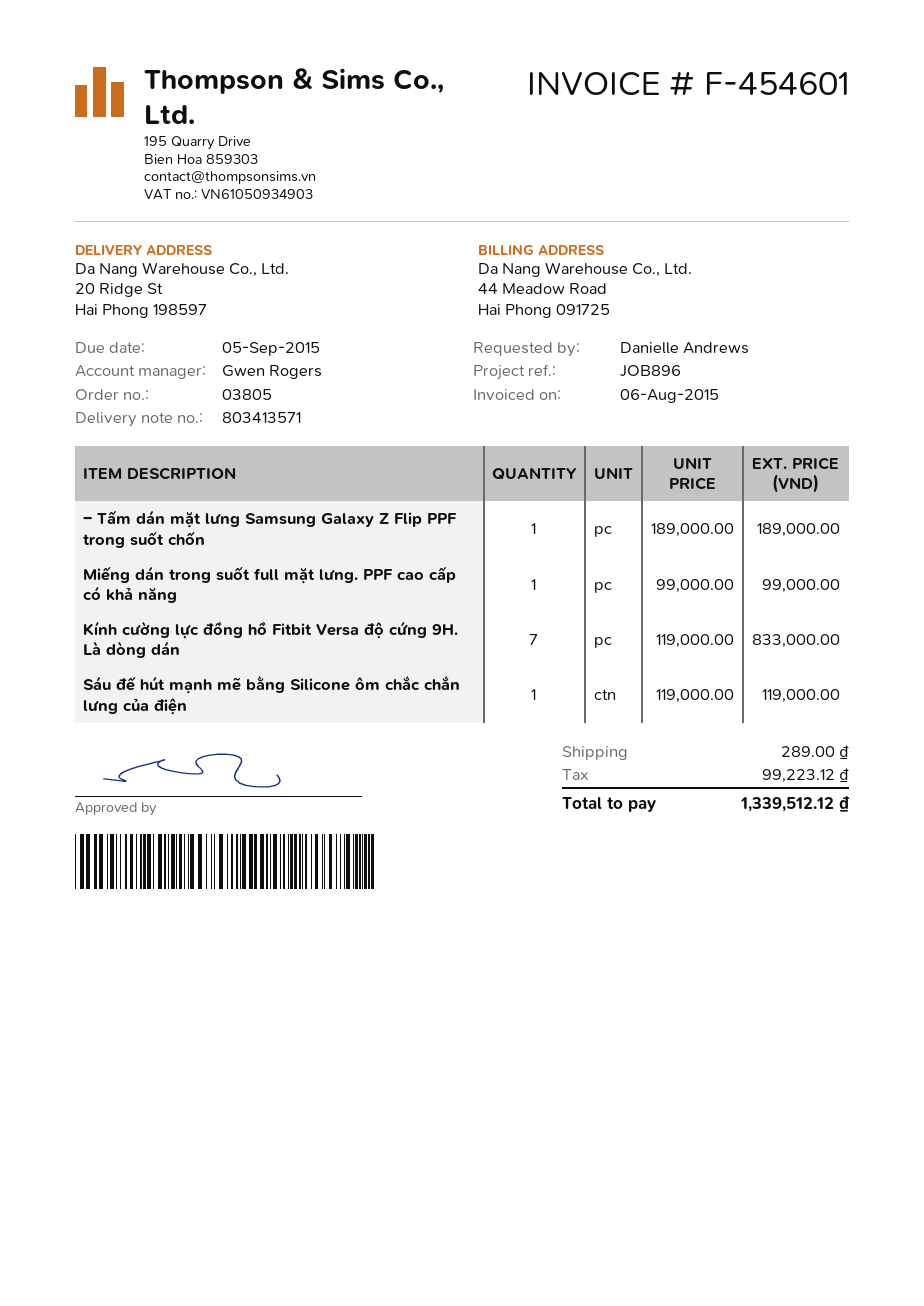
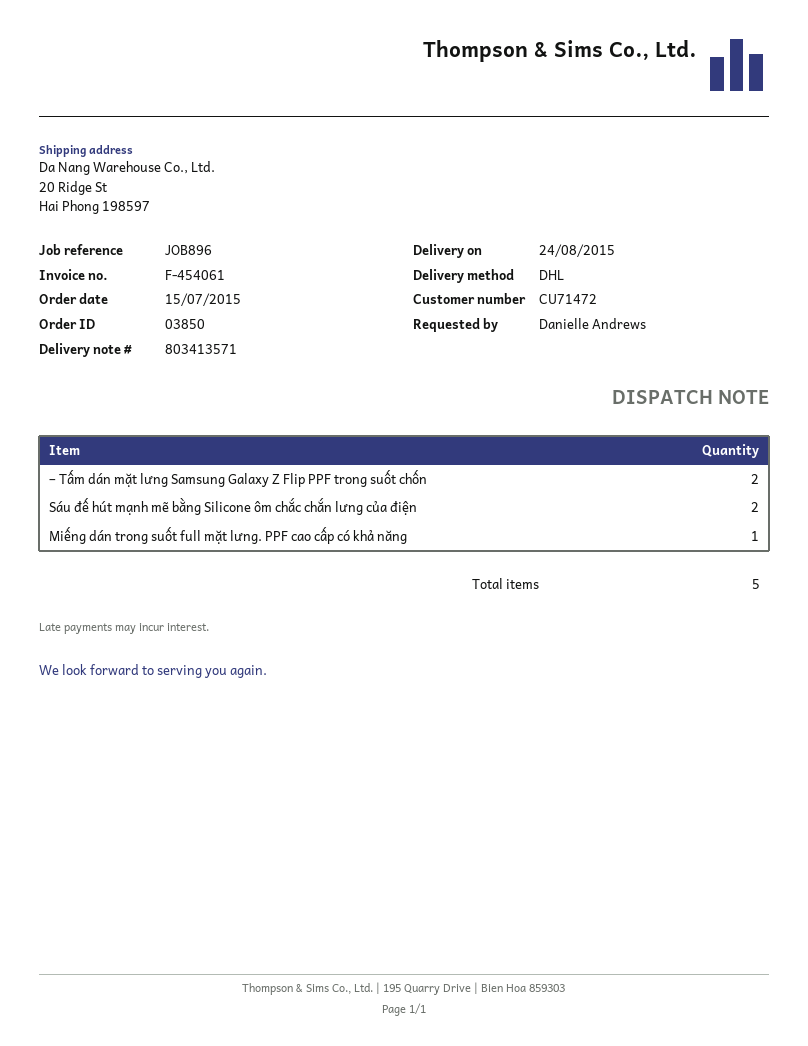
order number: 03805 -> 03850
invoice number: F-454601 -> F-454061
– Tấm dán mặt lưng Samsung Galaxy Z Flip PPF trong suốt chốn: 1 -> 2
Kính cường lực đồng hồ Fitbit Versa độ cứng 9H. Là dòng dán: 7 -> none
Sáu đế hút mạnh mẽ bằng Silicone ôm chắc chắn lưng của điện: 1 -> 2

